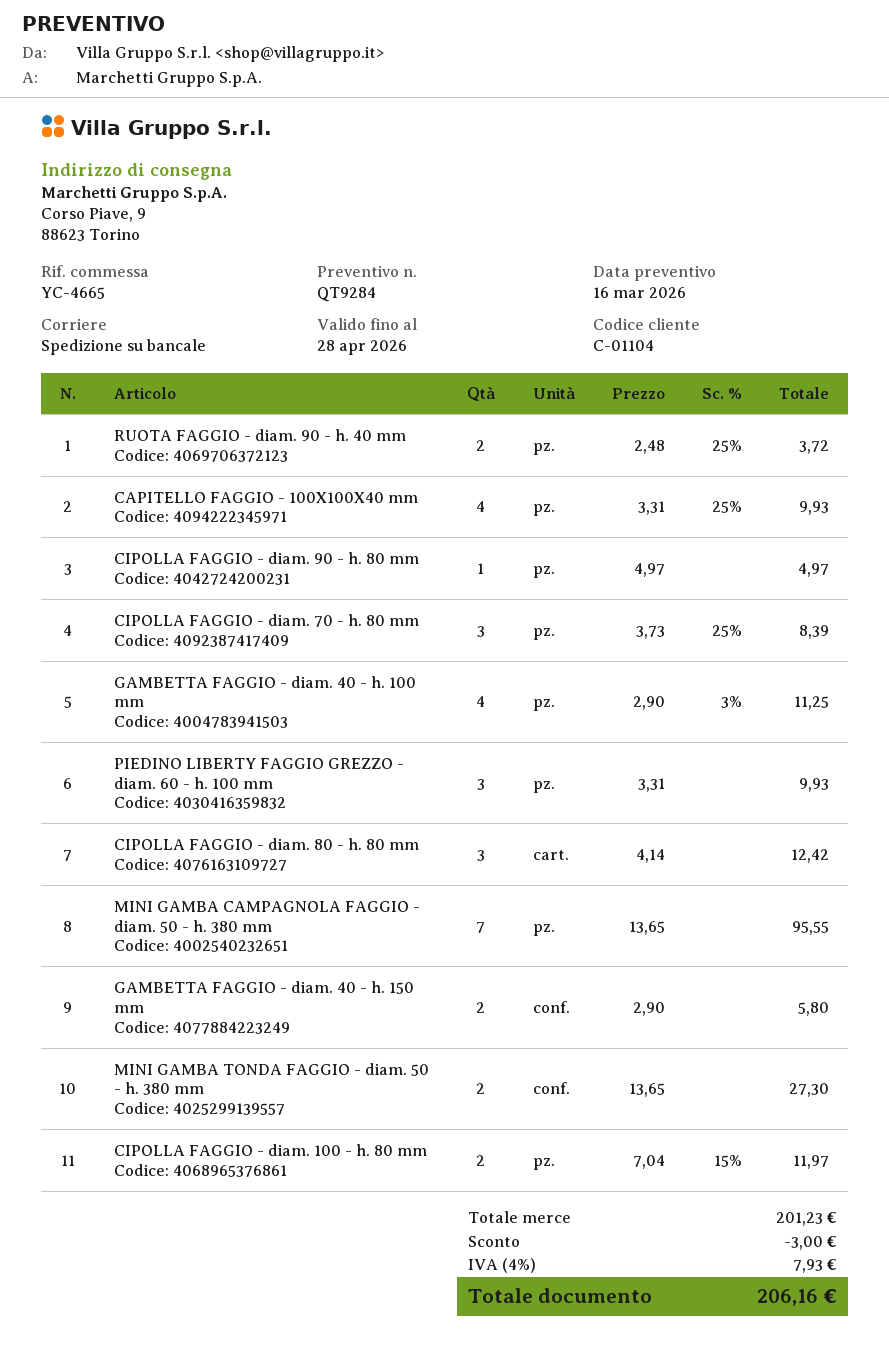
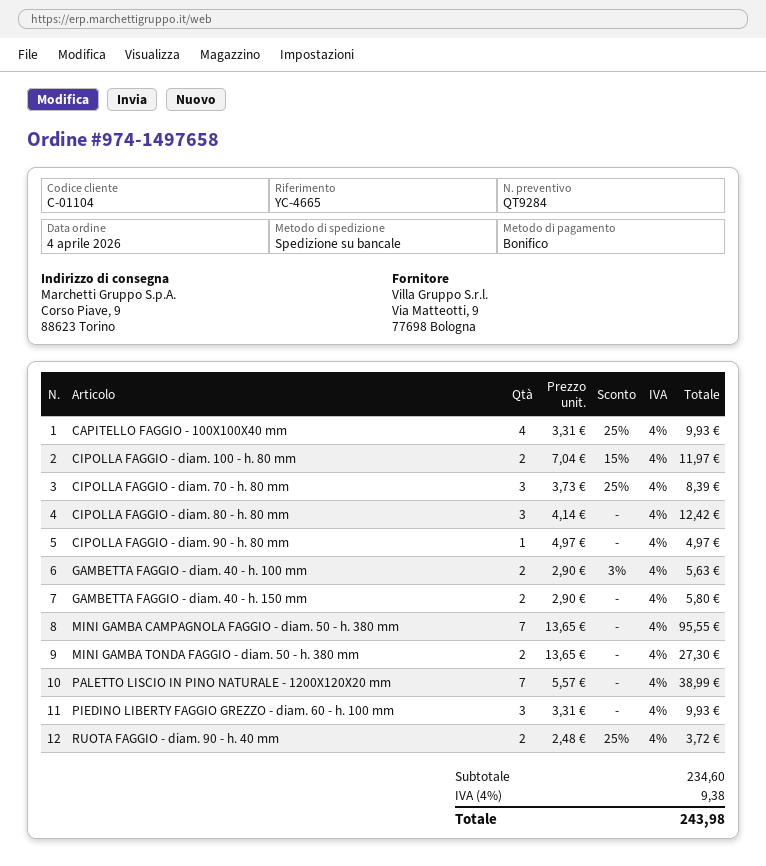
GAMBETTA FAGGIO - diam. 40 - h. 100 mm: 4 x 2.90 - 3% = 11.25 -> 2 x 2.90 - 3% = 5.63
PALETTO LISCIO IN PINO NATURALE - 1200X120X20 mm: none -> 7 x 5.57 = 38.99
subtotal: 201.23 -> 234.60
discount: 3.00 -> none
tax: 4% = 7.93 -> 4% = 9.38
total: 206.16 -> 243.98

